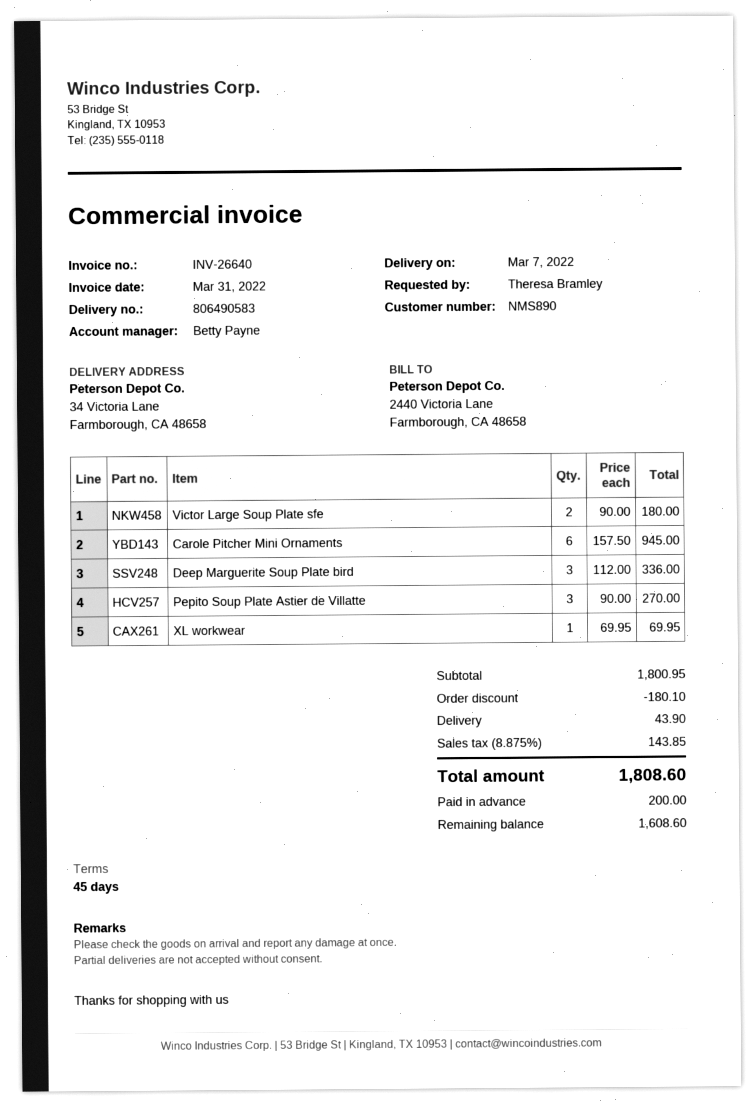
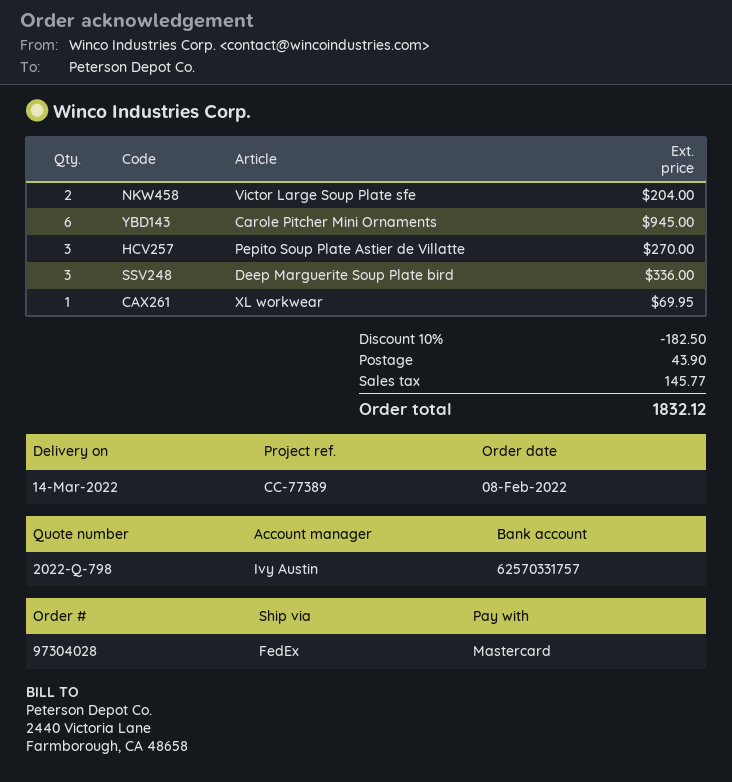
delivery date: 2022-03-07 -> 2022-03-14
sales rep: Betty Payne -> Ivy Austin
Victor Large Soup Plate sfe: 2 for 180.00 -> 2 for 204.00
discount: 180.10 -> 182.50
tax: 143.85 -> 145.77
total: 1808.60 -> 1832.12

